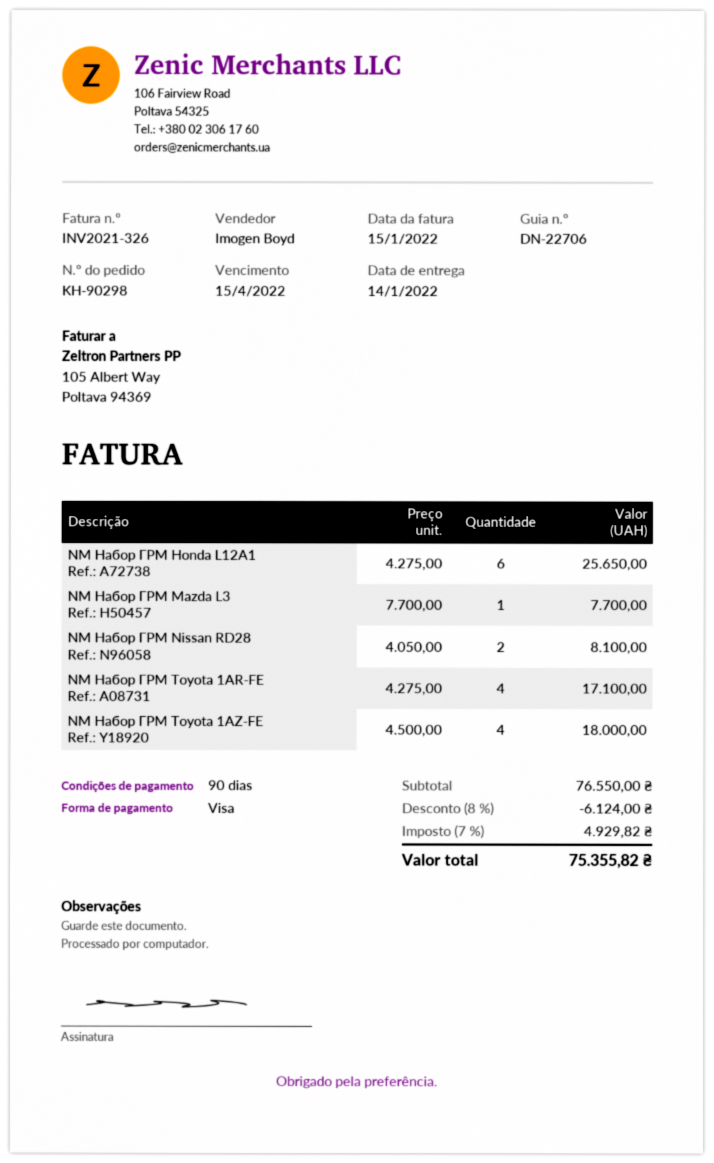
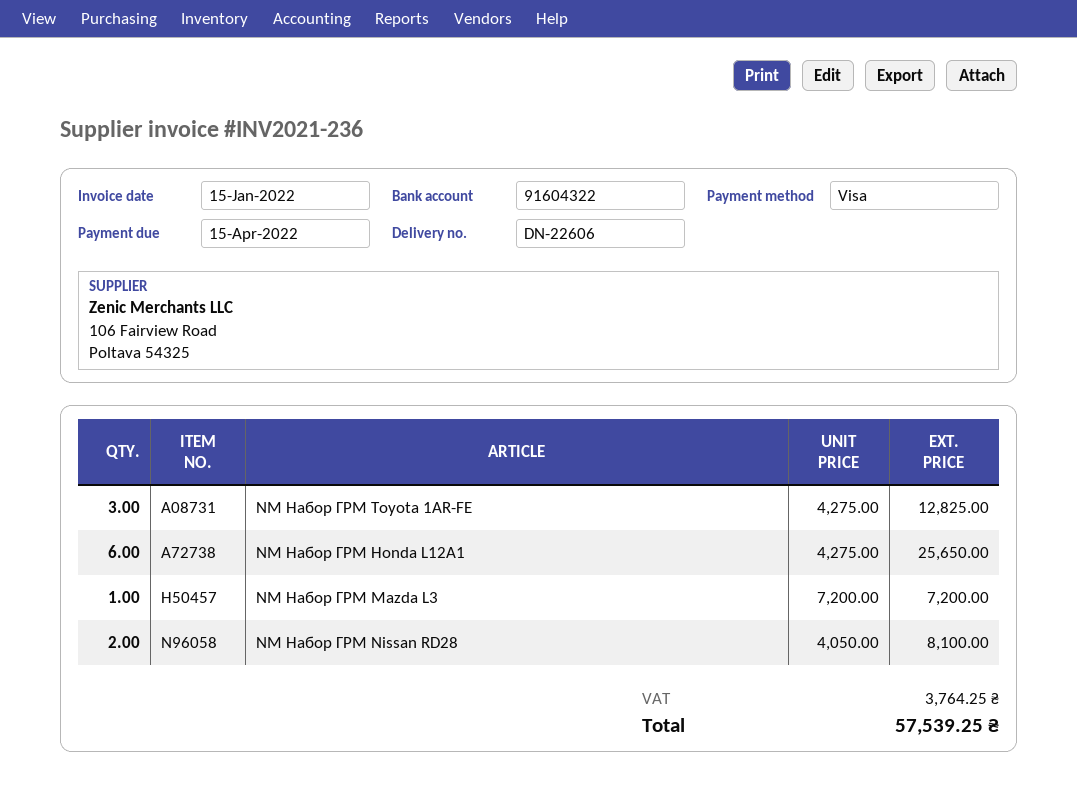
delivery note number: DN-22706 -> DN-22606
invoice number: INV2021-326 -> INV2021-236
NM Набор ГРМ Mazda L3: 1 x 7700.00 = 7700.00 -> 1 x 7200.00 = 7200.00
NM Набор ГРМ Toyota 1AR-FE: 4 x 4275.00 = 17100.00 -> 3 x 4275.00 = 12825.00
NM Набор ГРМ Toyota 1AZ-FE: 4 x 4500.00 = 18000.00 -> none
discount: 8% = 6124.00 -> none
tax: 4929.82 -> 3764.25
total: 75355.82 -> 57539.25

